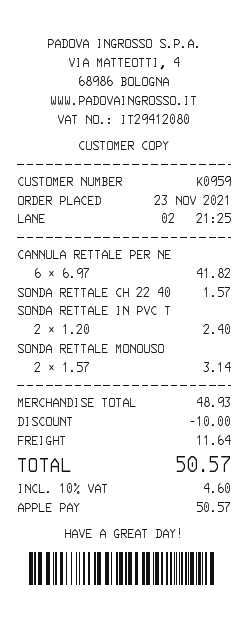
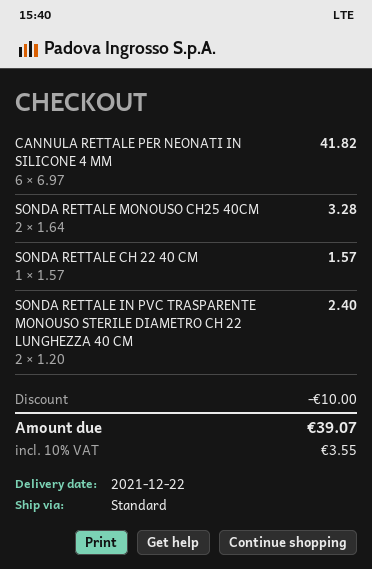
SONDA RETTALE MONOUSO: 2 x 1.57 = 3.14 -> 2 x 1.64 = 3.28
shipping: 11.64 -> none
tax: 10% = 4.60 -> 10% = 3.55
total: 50.57 -> 39.07

